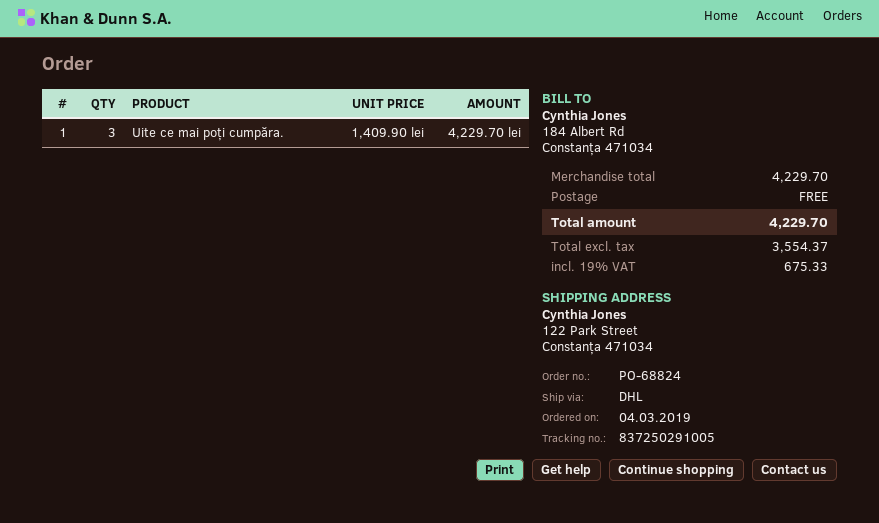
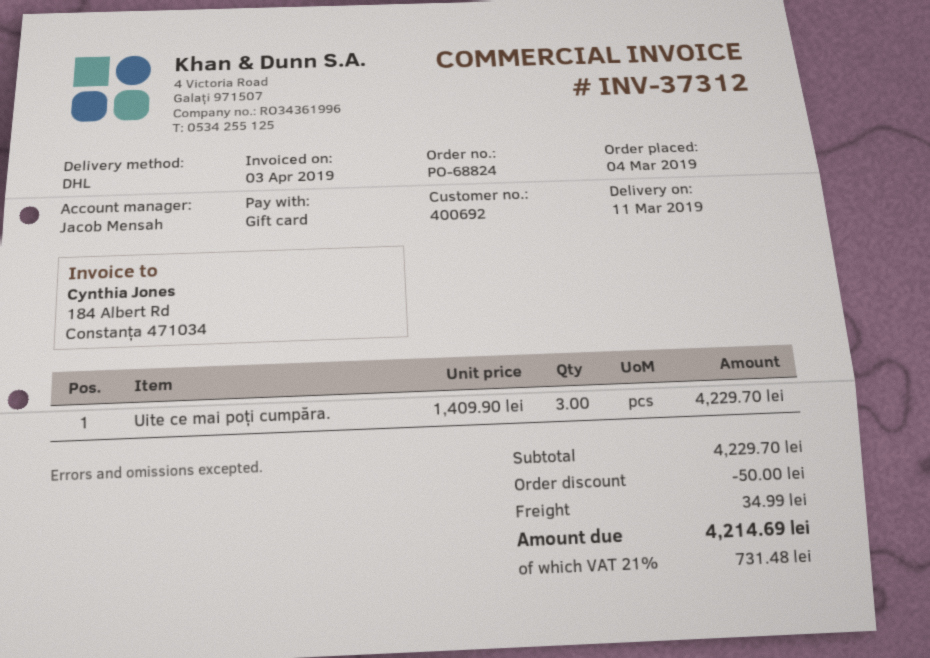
discount: none -> 50.00
shipping: 0.00 -> 34.99
tax: 19% = 675.33 -> 21% = 731.48
total: 4229.70 -> 4214.69

